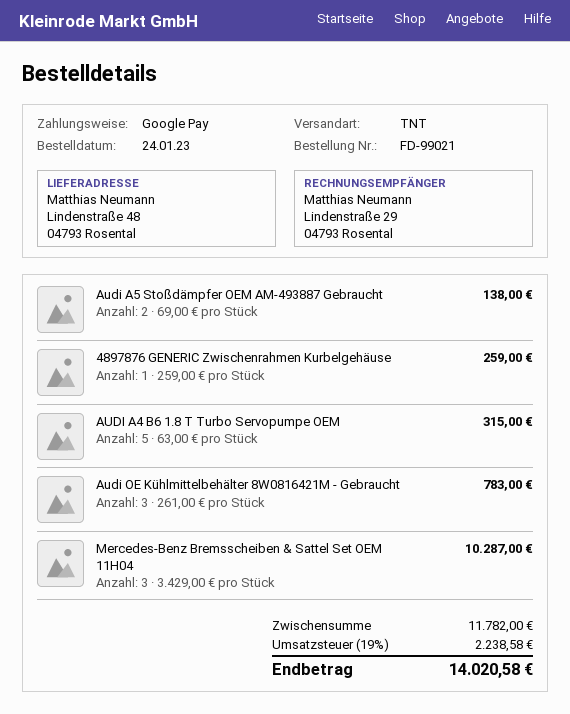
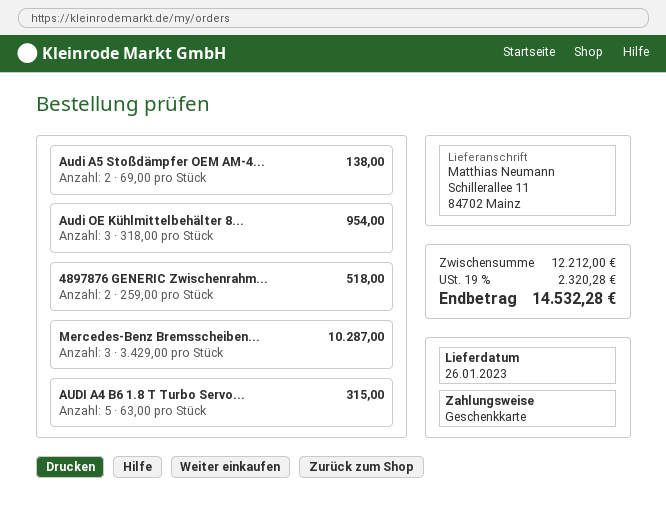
payment method: Google Pay -> gift card
ship to: Lindenstraße 48, 04793 Rosental -> Schillerallee 11, 84702 Mainz
4897876 GENERIC Zwischenrahmen Kurbelgehäuse: 1 x 259.00 = 259.00 -> 2 x 259.00 = 518.00
Audi OE Kühlmittelbehälter 8W0816421M - Gebraucht: 3 x 261.00 = 783.00 -> 3 x 318.00 = 954.00
subtotal: 11782.00 -> 12212.00
tax: 19% = 2238.58 -> 19% = 2320.28
total: 14020.58 -> 14532.28

